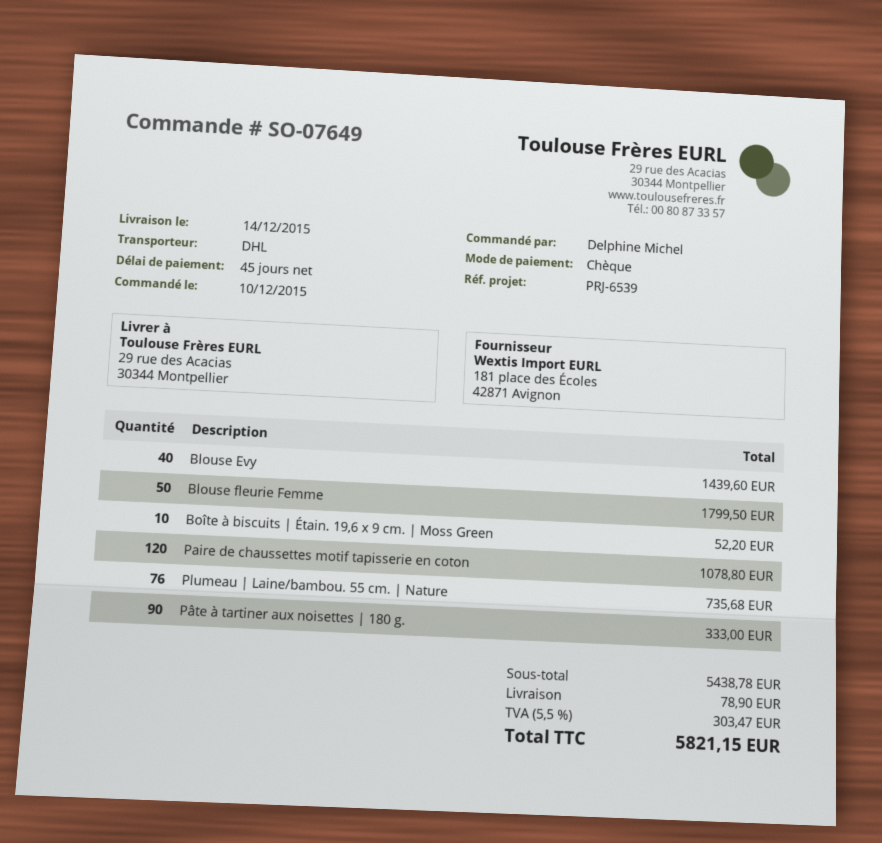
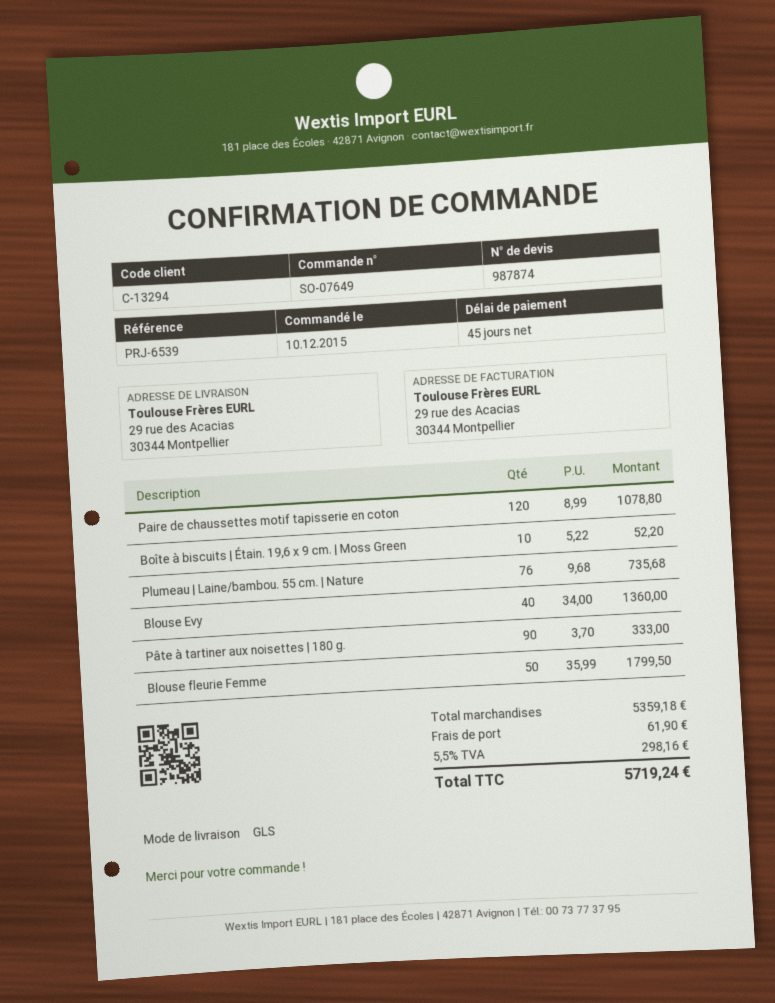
shipping method: DHL -> GLS
Blouse Evy: 40 for 1439.60 -> 40 for 1360.00
subtotal: 5438.78 -> 5359.18
shipping: 78.90 -> 61.90
tax: 5.5% = 303.47 -> 5.5% = 298.16
total: 5821.15 -> 5719.24

